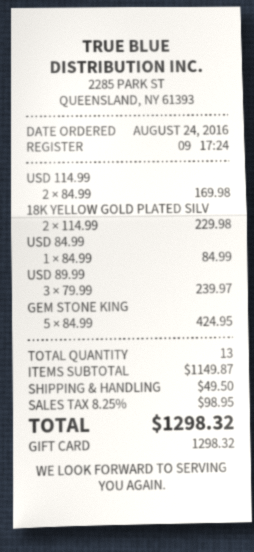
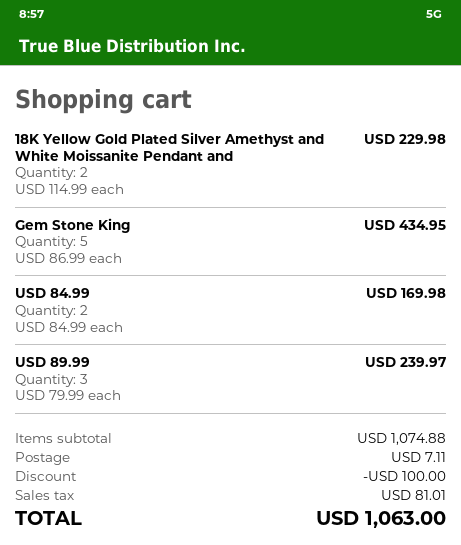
USD 114.99: 2 x 84.99 = 169.98 -> none
USD 84.99: 1 x 84.99 = 84.99 -> 2 x 84.99 = 169.98
GEM STONE KING: 5 x 84.99 = 424.95 -> 5 x 86.99 = 434.95
subtotal: 1149.87 -> 1074.88
discount: none -> 100.00
shipping: 49.50 -> 7.11
tax: 98.95 -> 81.01
total: 1298.32 -> 1063.00

